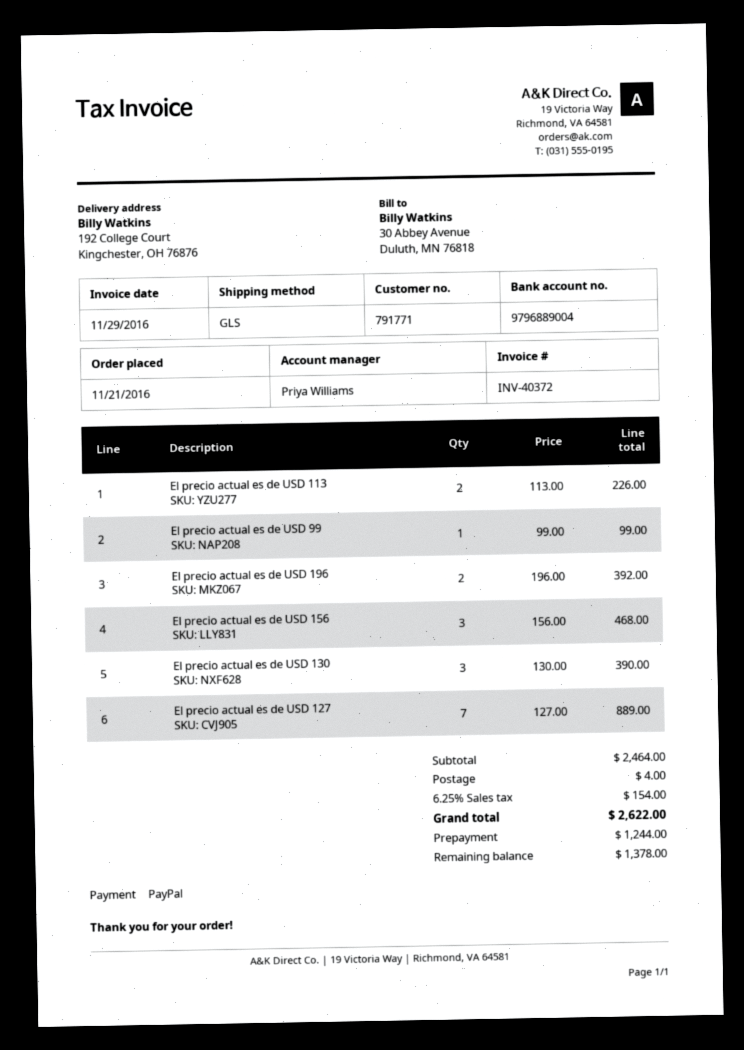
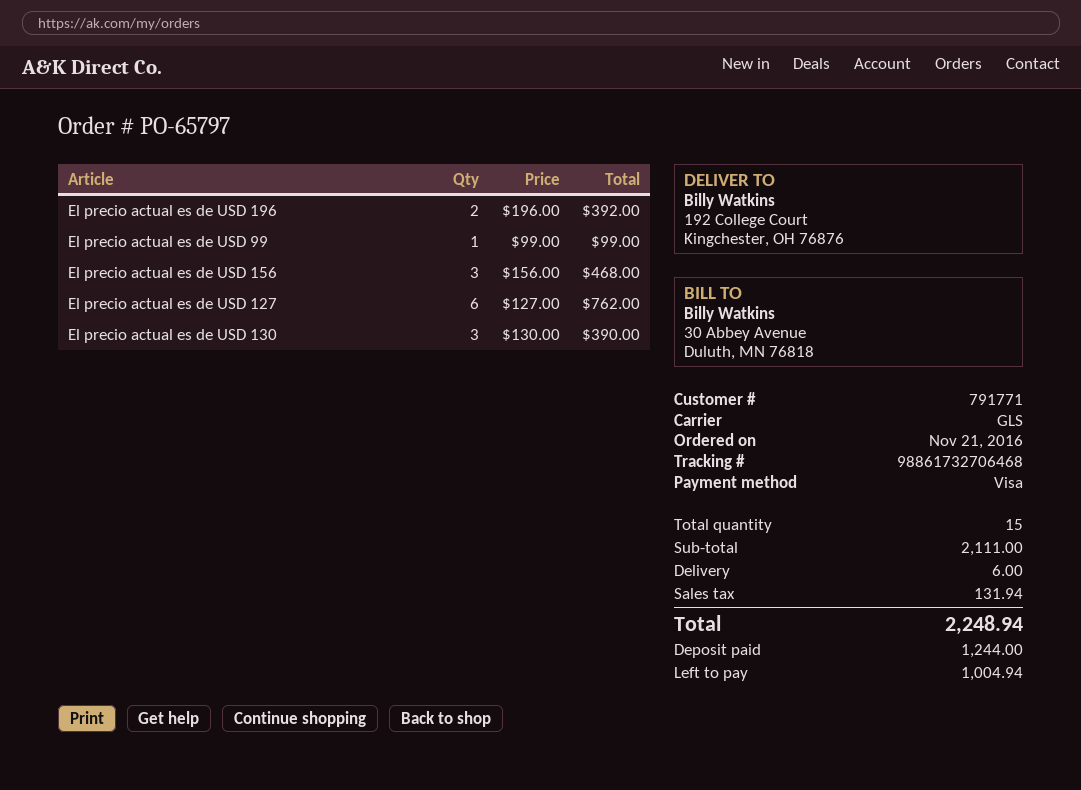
payment method: PayPal -> Visa
El precio actual es de USD 113: 2 x 113.00 = 226.00 -> none
El precio actual es de USD 127: 7 x 127.00 = 889.00 -> 6 x 127.00 = 762.00
subtotal: 2464.00 -> 2111.00
shipping: 4.00 -> 6.00
tax: 154.00 -> 131.94
total: 2622.00 -> 2248.94
balance: 1378.00 -> 1004.94

